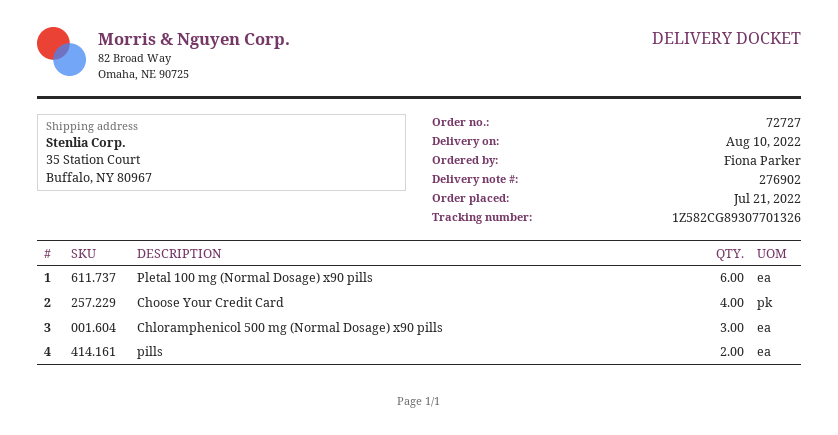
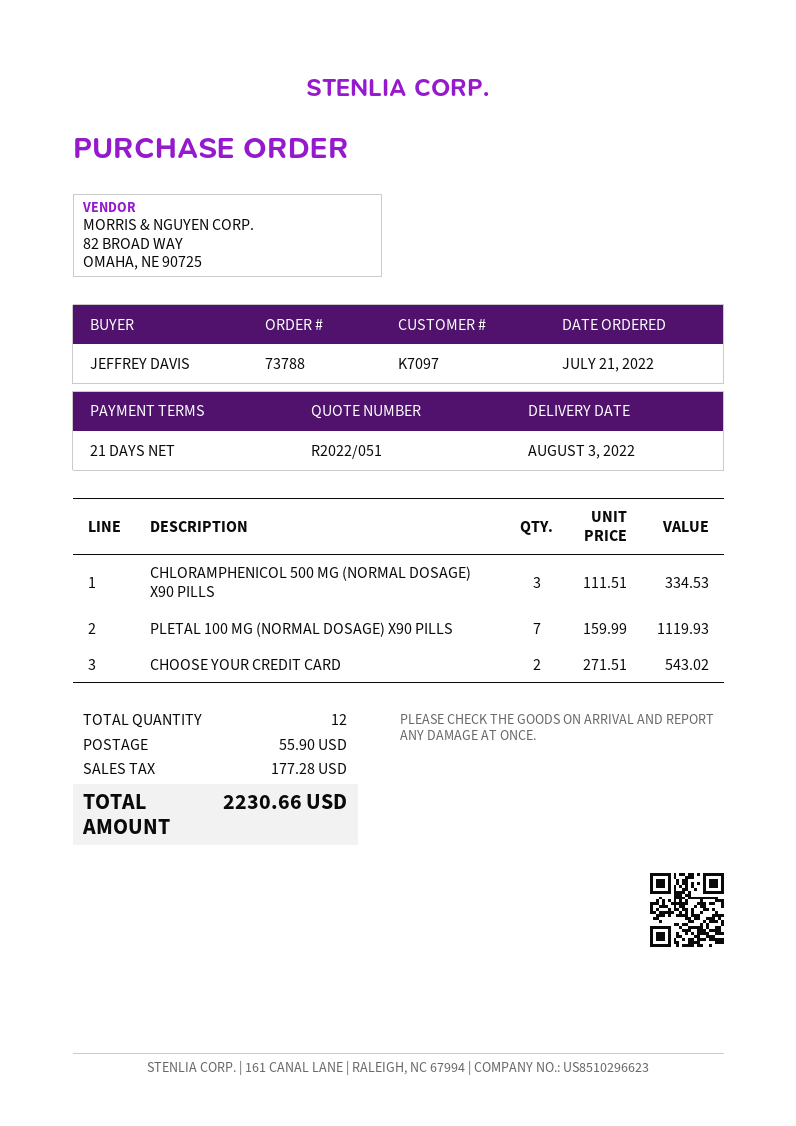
order number: 72727 -> 73788
delivery date: 2022-08-10 -> 2022-08-03
ordered by: Fiona Parker -> JEFFREY DAVIS
Pletal 100 mg (Normal Dosage) x90 pills: 6 -> 7
Choose Your Credit Card: 4 -> 2
pills: 2 -> none

